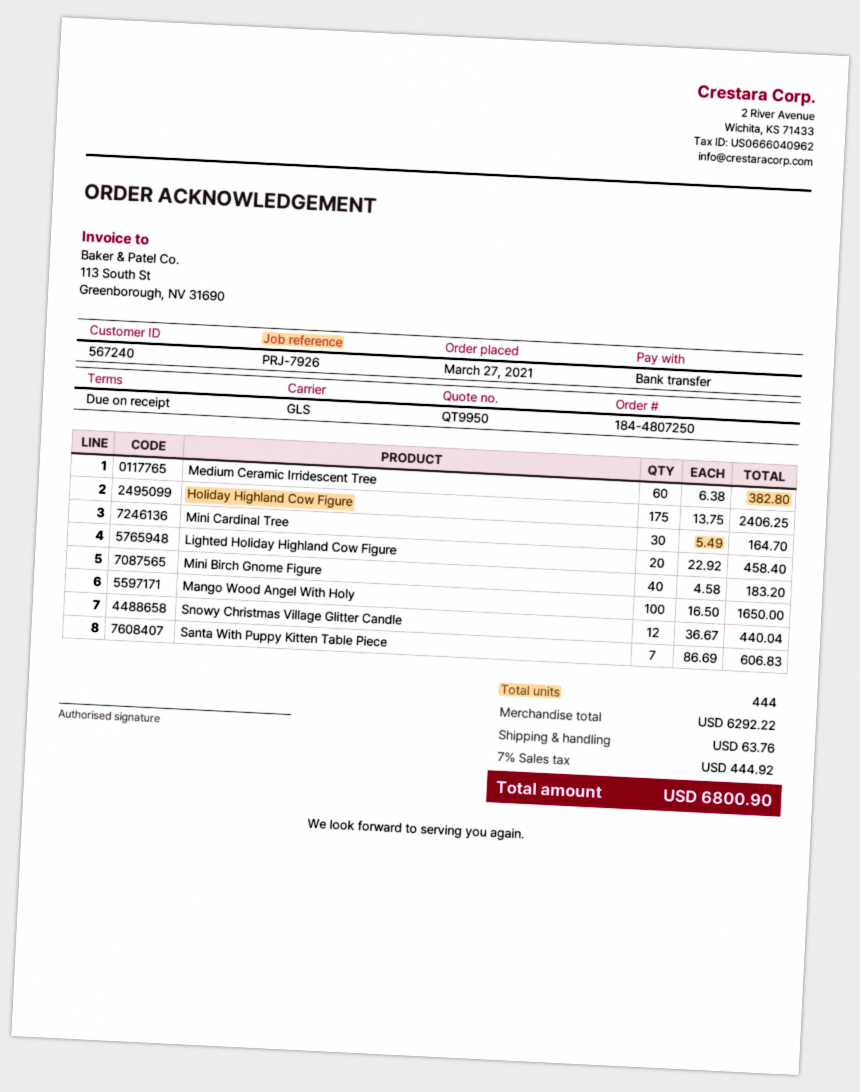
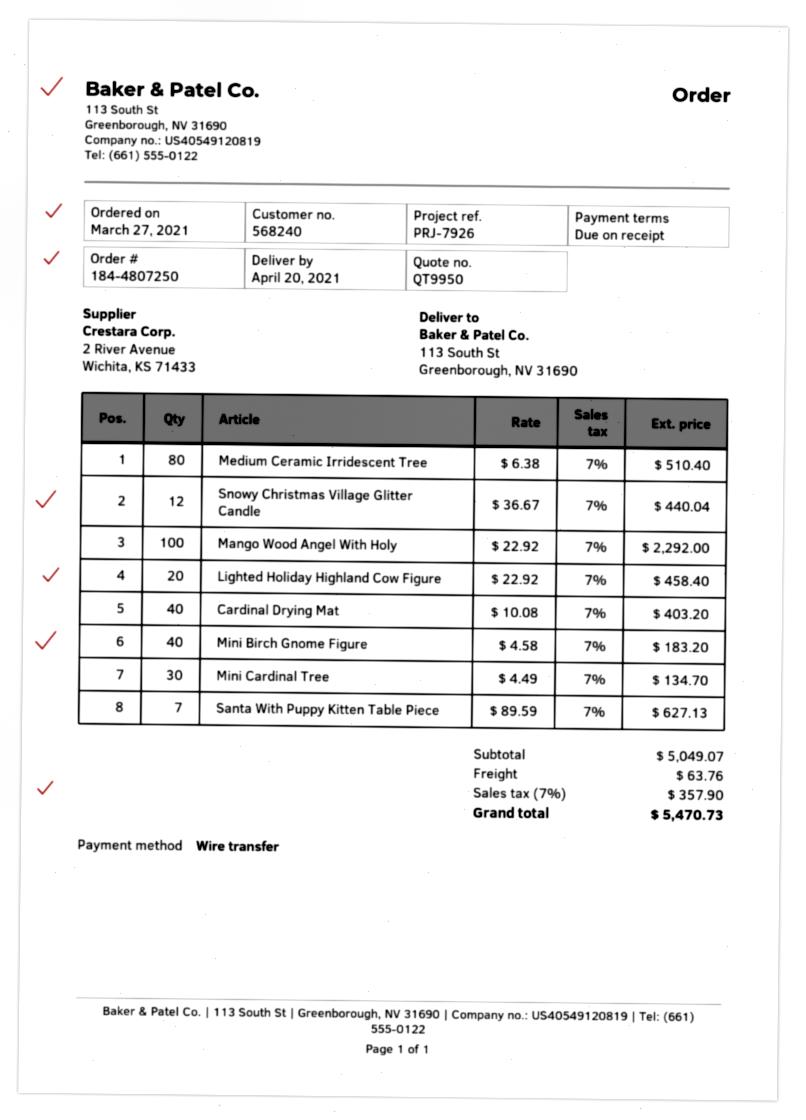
customer number: 567240 -> 568240
Medium Ceramic Irridescent Tree: 60 x 6.38 = 382.80 -> 80 x 6.38 = 510.40
Holiday Highland Cow Figure: 175 x 13.75 = 2406.25 -> none
Mini Cardinal Tree: 30 x 5.49 = 164.70 -> 30 x 4.49 = 134.70
Mango Wood Angel With Holy: 100 x 16.50 = 1650.00 -> 100 x 22.92 = 2292.00
Santa With Puppy Kitten Table Piece: 7 x 86.69 = 606.83 -> 7 x 89.59 = 627.13
Cardinal Drying Mat: none -> 40 x 10.08 = 403.20
subtotal: 6292.22 -> 5049.07
tax: 7% = 444.92 -> 7% = 357.90
total: 6800.90 -> 5470.73

